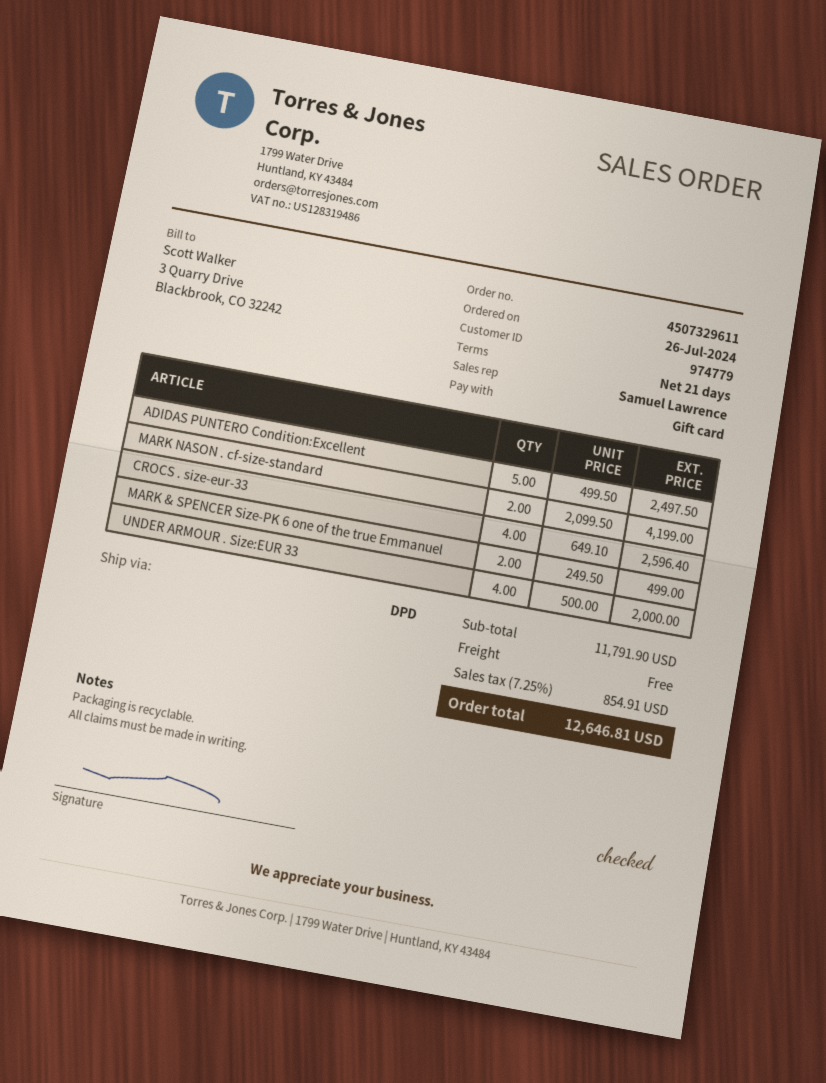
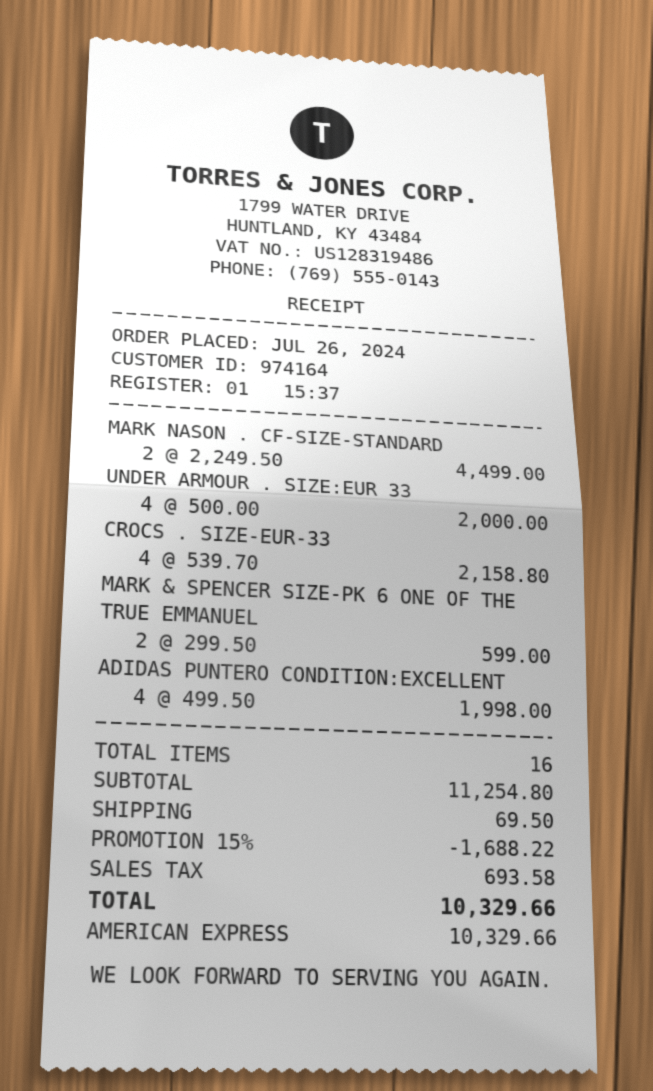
customer number: 974779 -> 974164
payment method: gift card -> American Express
ADIDAS PUNTERO Condition:Excellent: 5 x 499.50 = 2497.50 -> 4 x 499.50 = 1998.00
MARK NASON . cf-size-standard: 2 x 2099.50 = 4199.00 -> 2 x 2249.50 = 4499.00
CROCS . size-eur-33: 4 x 649.10 = 2596.40 -> 4 x 539.70 = 2158.80
MARK & SPENCER Size-PK 6 one of the true Emmanuel: 2 x 249.50 = 499.00 -> 2 x 299.50 = 599.00
subtotal: 11791.90 -> 11254.80
discount: none -> 15% = 1688.22
shipping: 0.00 -> 69.50
tax: 854.91 -> 693.58
total: 12646.81 -> 10329.66

